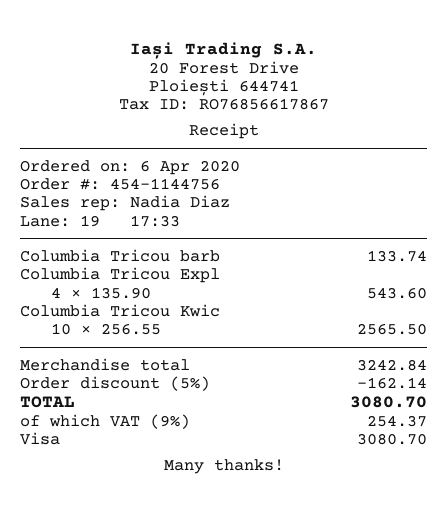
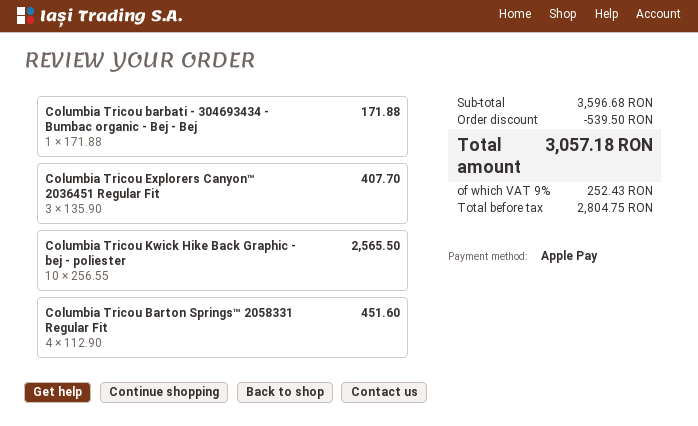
payment method: Visa -> Apple Pay
Columbia Tricou barb: 1 x 133.74 = 133.74 -> 1 x 171.88 = 171.88
Columbia Tricou Expl: 4 x 135.90 = 543.60 -> 3 x 135.90 = 407.70
Columbia Tricou Barton Springs™ 2058331 Regular Fit: none -> 4 x 112.90 = 451.60
subtotal: 3242.84 -> 3596.68
discount: 162.14 -> 539.50
tax: 9% = 254.37 -> 9% = 252.43
total: 3080.70 -> 3057.18

